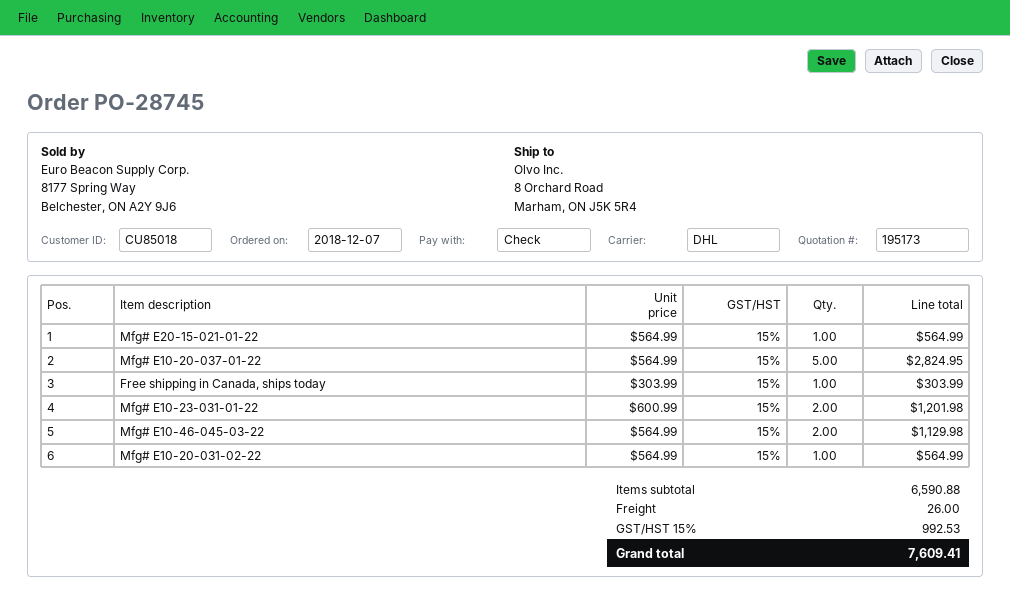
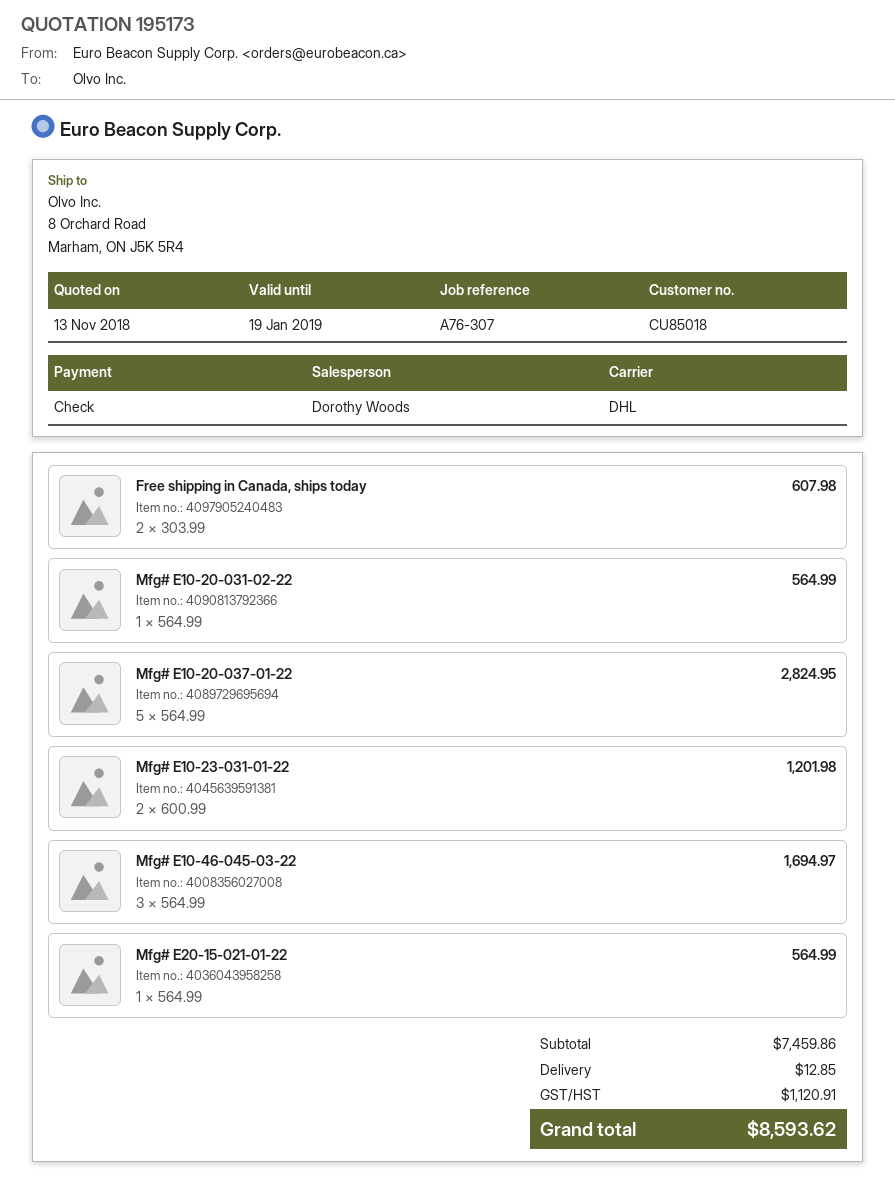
Free shipping in Canada, ships today: 1 x 303.99 = 303.99 -> 2 x 303.99 = 607.98
Mfg# E10-46-045-03-22: 2 x 564.99 = 1129.98 -> 3 x 564.99 = 1694.97
subtotal: 6590.88 -> 7459.86
shipping: 26.00 -> 12.85
tax: 992.53 -> 1120.91
total: 7609.41 -> 8593.62

